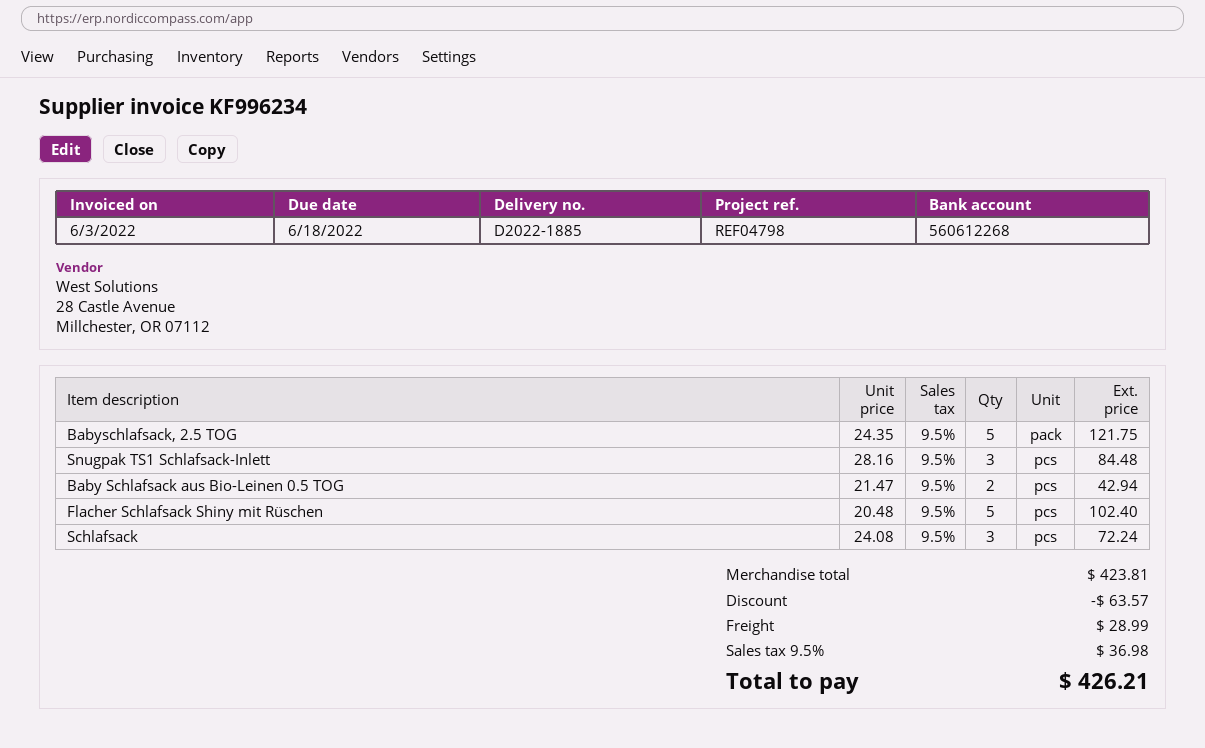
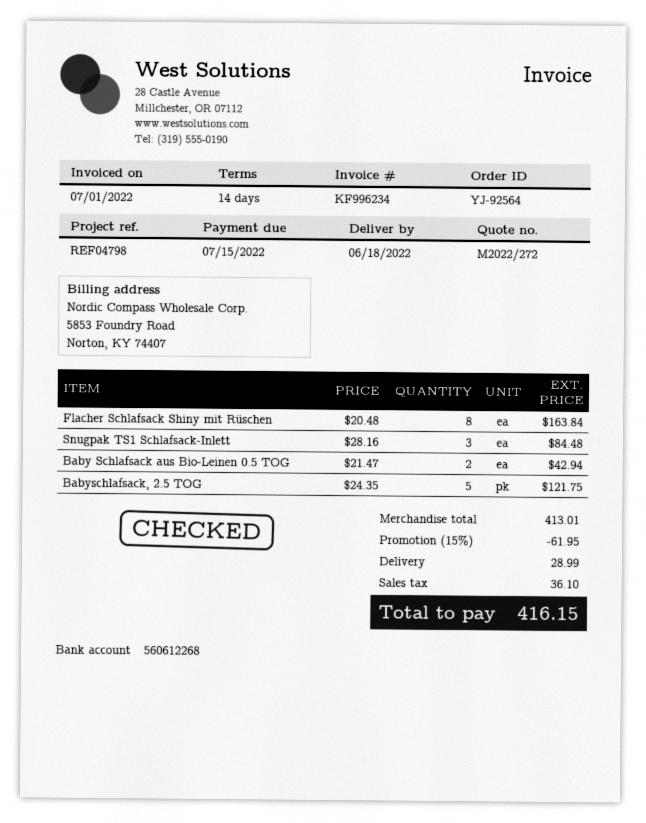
invoice date: 2022-06-03 -> 2022-07-01
due date: 2022-06-18 -> 2022-07-15
Flacher Schlafsack Shiny mit Rüschen: 5 x 20.48 = 102.40 -> 8 x 20.48 = 163.84
Schlafsack: 3 x 24.08 = 72.24 -> none
subtotal: 423.81 -> 413.01
discount: 63.57 -> 61.95
tax: 36.98 -> 36.10
total: 426.21 -> 416.15

